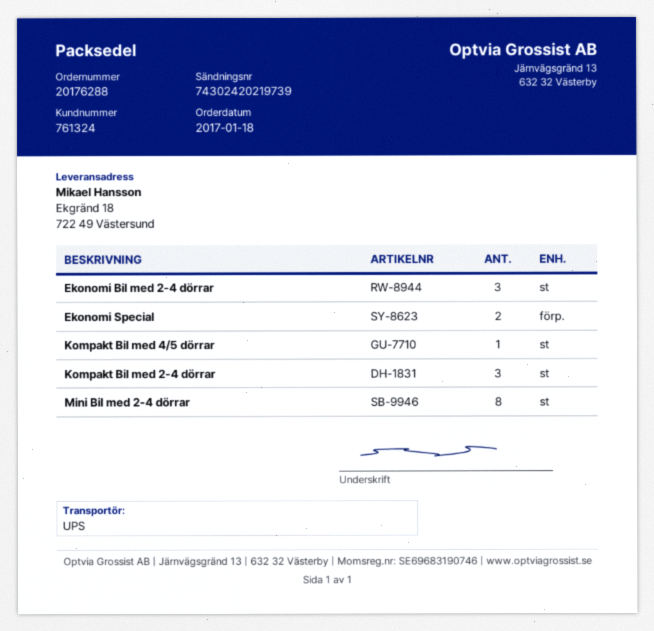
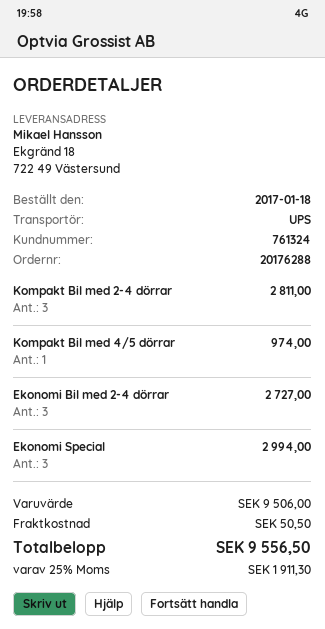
Ekonomi Special: 2 -> 3
Mini Bil med 2-4 dörrar: 8 -> none

